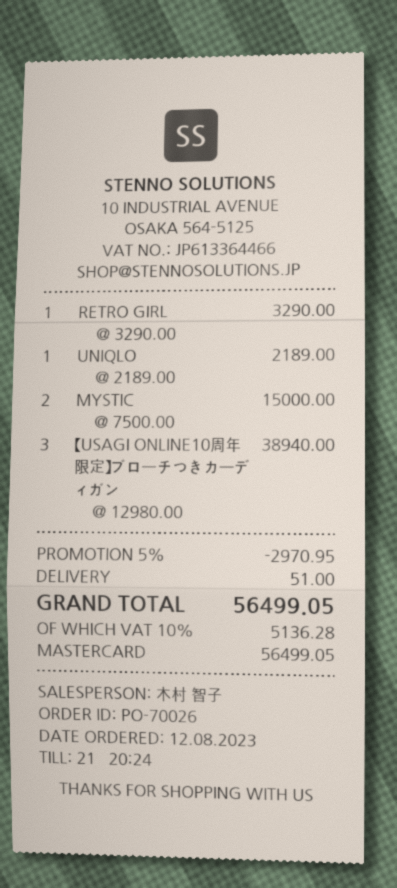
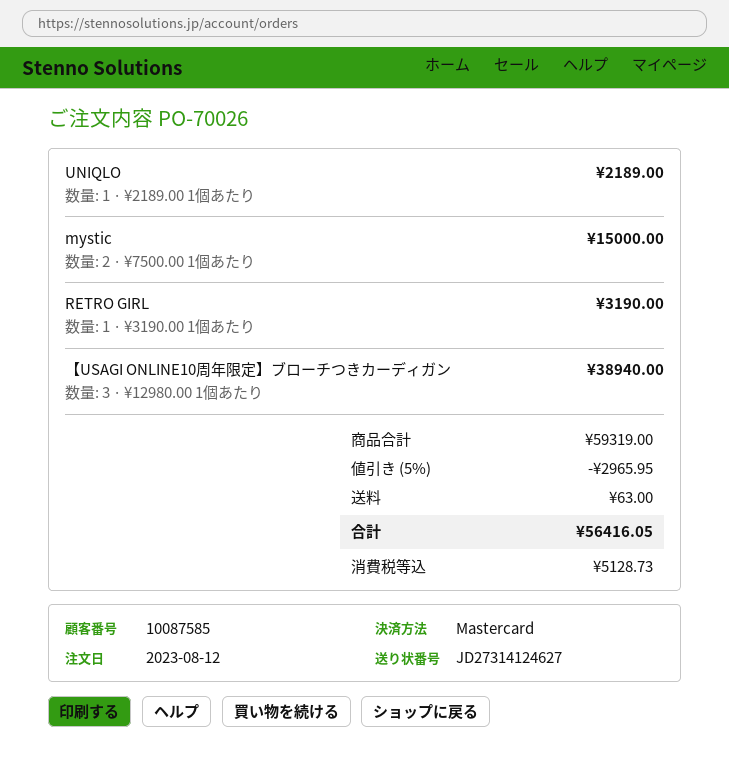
RETRO GIRL: 1 x 3290.00 = 3290.00 -> 1 x 3190.00 = 3190.00
discount: 5% = 2970.95 -> 5% = 2965.95
shipping: 51.00 -> 63.00
tax: 5136.28 -> 5128.73
total: 56499.05 -> 56416.05

